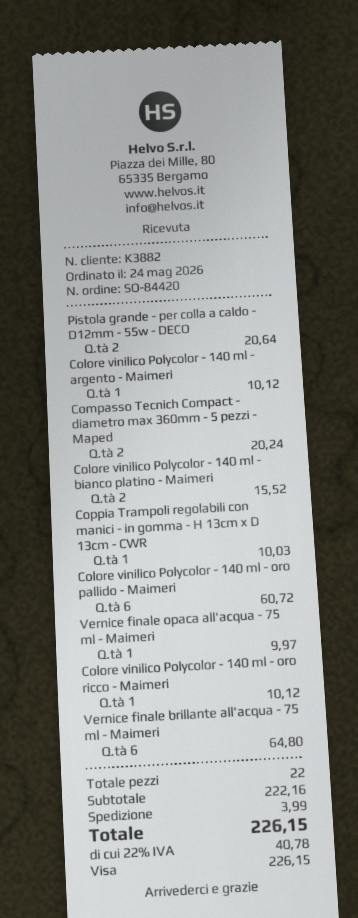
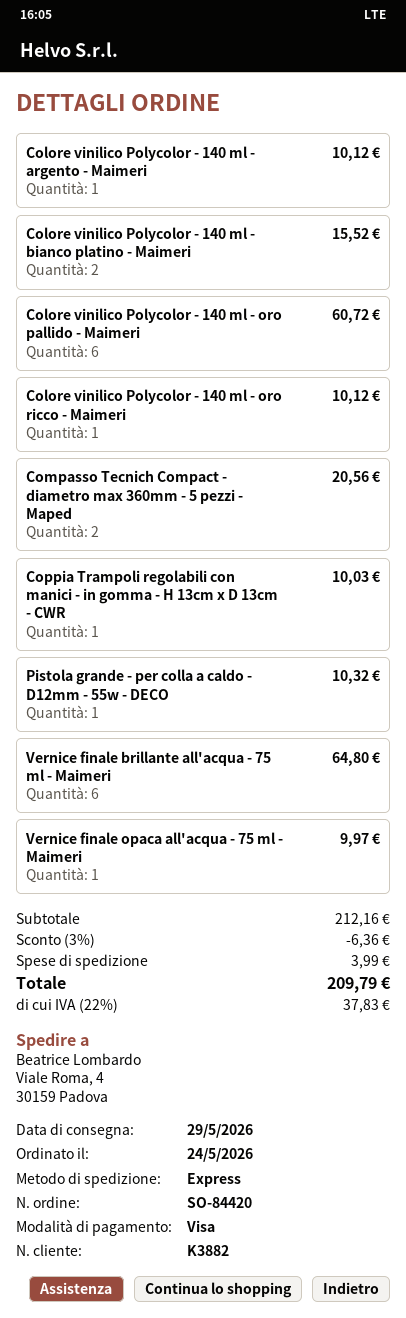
Pistola grande - per colla a caldo - D12mm - 55w - DECO: 2 for 20.64 -> 1 for 10.32
Compasso Tecnich Compact - diametro max 360mm - 5 pezzi - Maped: 2 for 20.24 -> 2 for 20.56
subtotal: 222.16 -> 212.16
discount: none -> 3% = 6.36
tax: 22% = 40.78 -> 22% = 37.83
total: 226.15 -> 209.79

